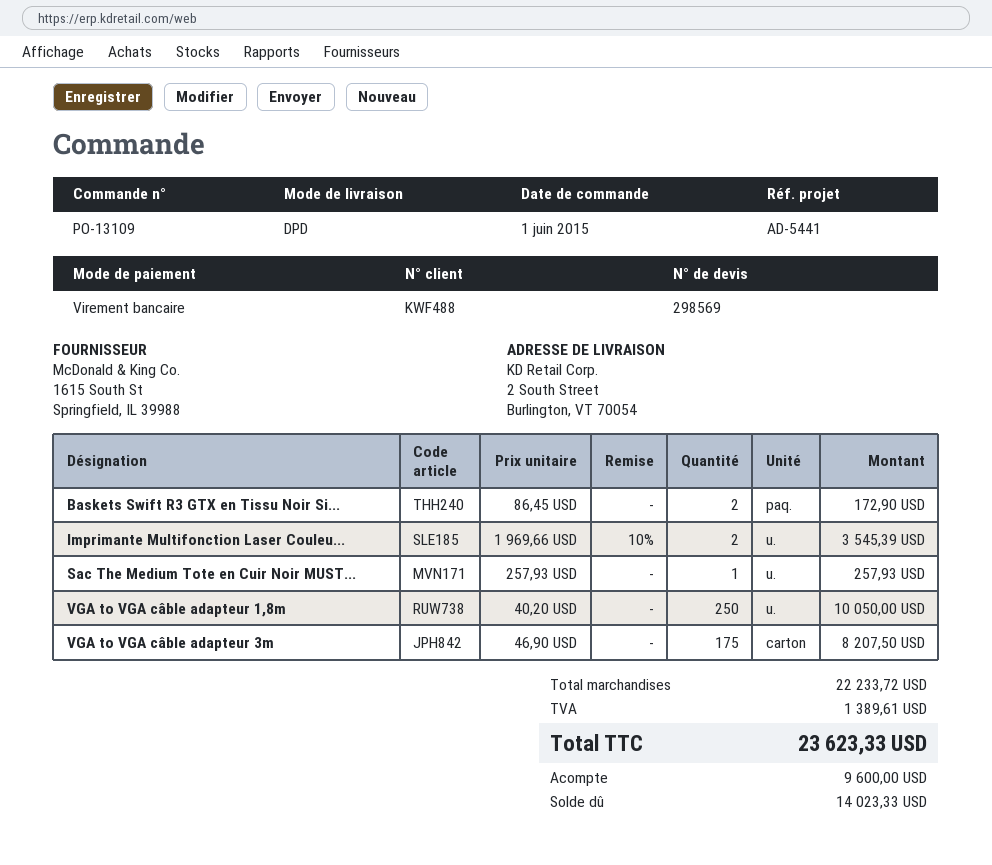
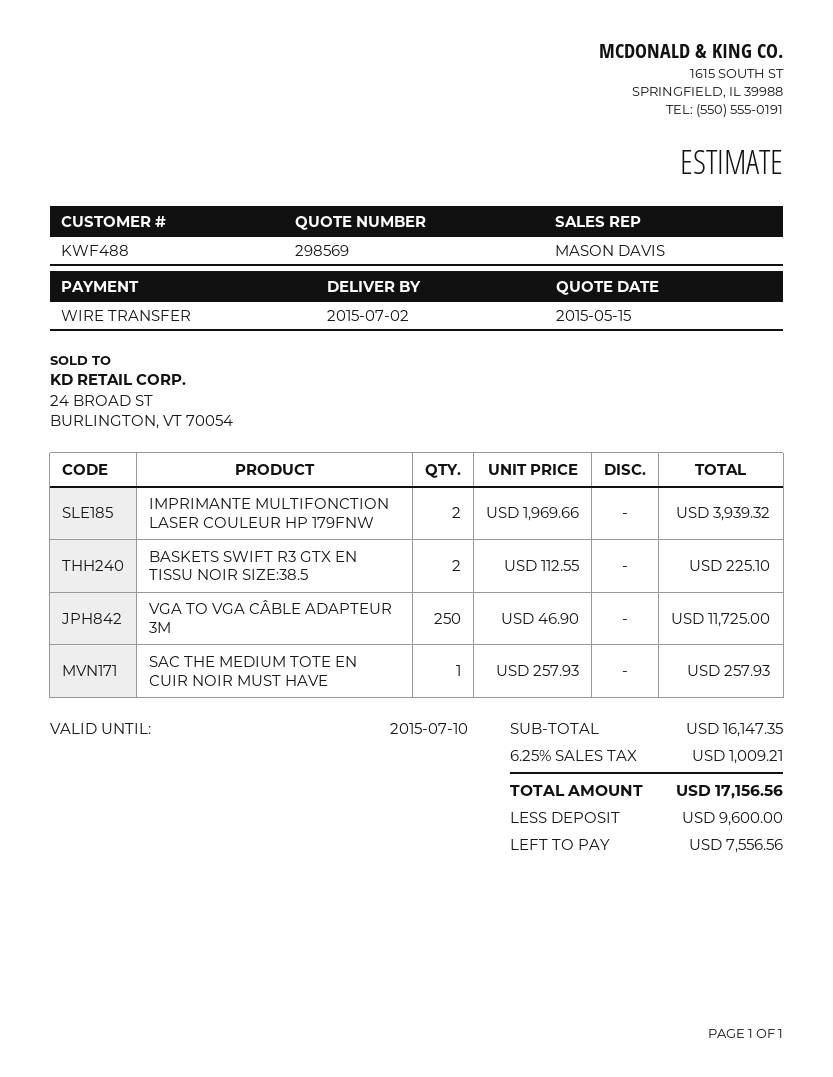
Baskets Swift R3 GTX en Tissu Noir Si...: 2 x 86.45 = 172.90 -> 2 x 112.55 = 225.10
Imprimante Multifonction Laser Couleu...: 2 x 1969.66 - 10% = 3545.39 -> 2 x 1969.66 = 3939.32
VGA to VGA câble adapteur 1,8m: 250 x 40.20 = 10050.00 -> none
VGA to VGA câble adapteur 3m: 175 x 46.90 = 8207.50 -> 250 x 46.90 = 11725.00
subtotal: 22233.72 -> 16147.35
tax: 1389.61 -> 1009.21
total: 23623.33 -> 17156.56
balance: 14023.33 -> 7556.56

